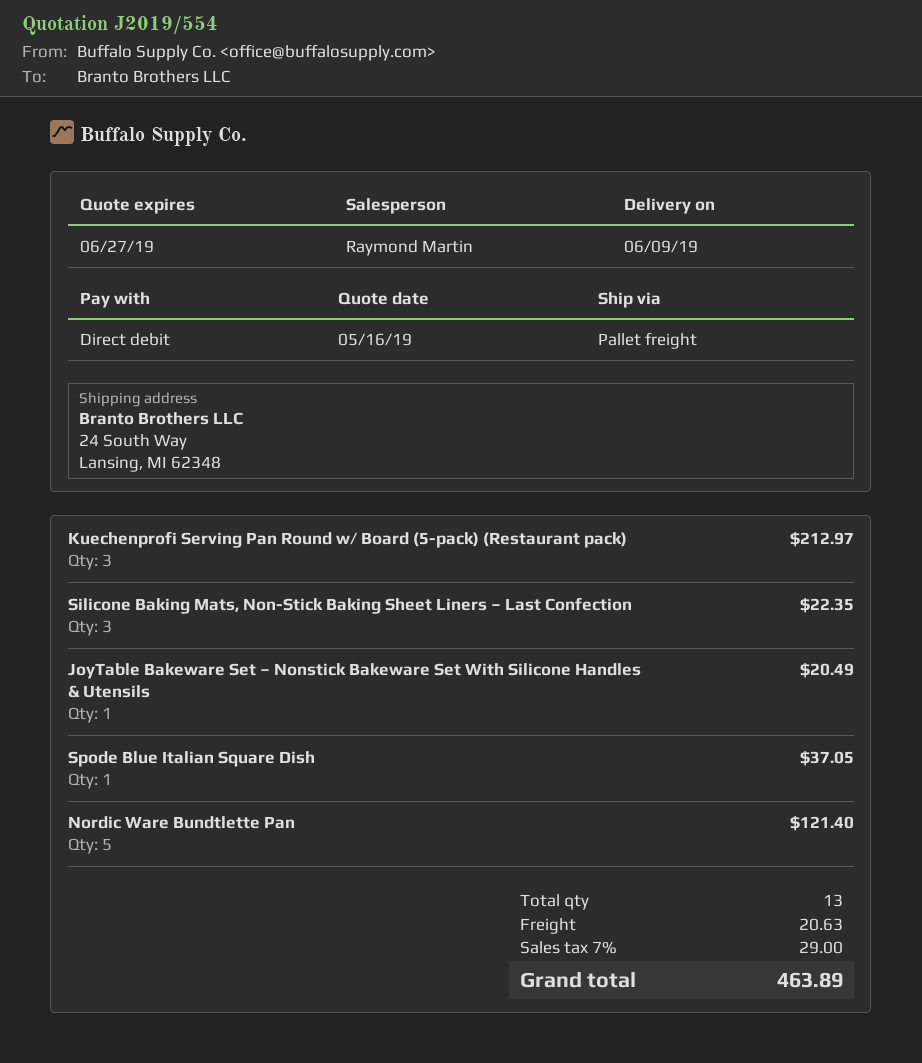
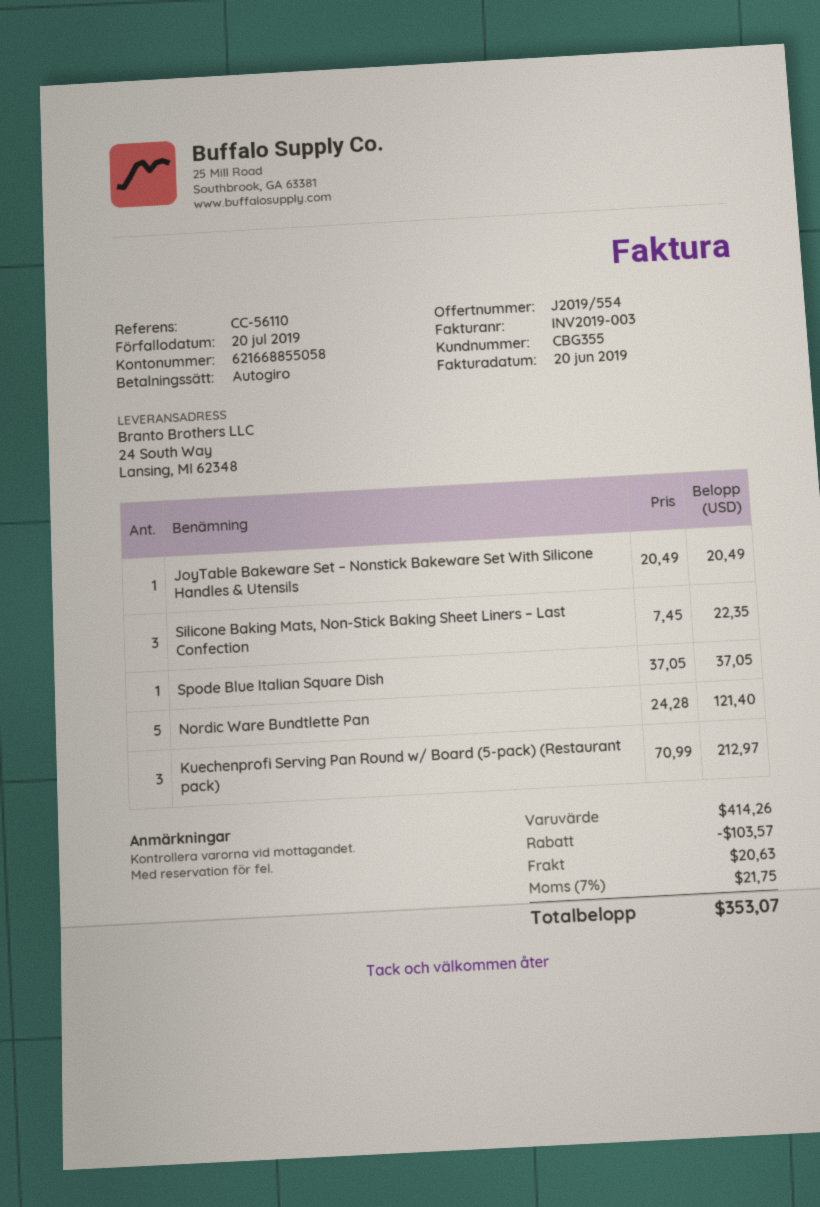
discount: none -> 103.57
tax: 7% = 29.00 -> 7% = 21.75
total: 463.89 -> 353.07

